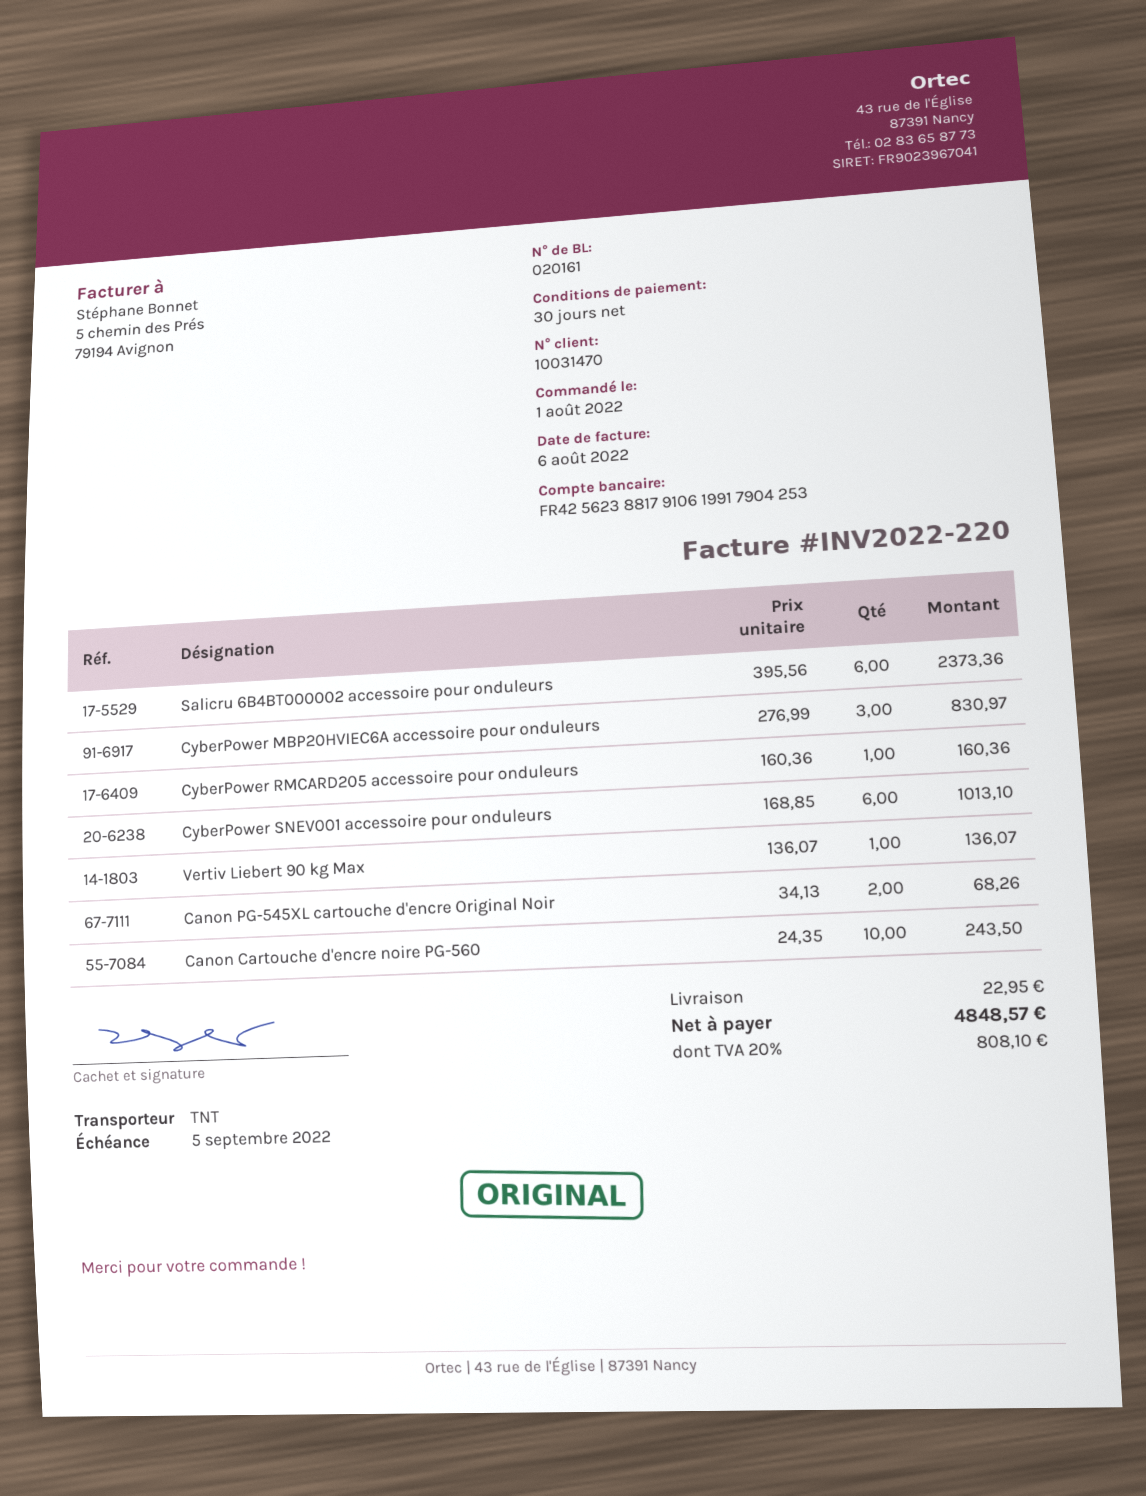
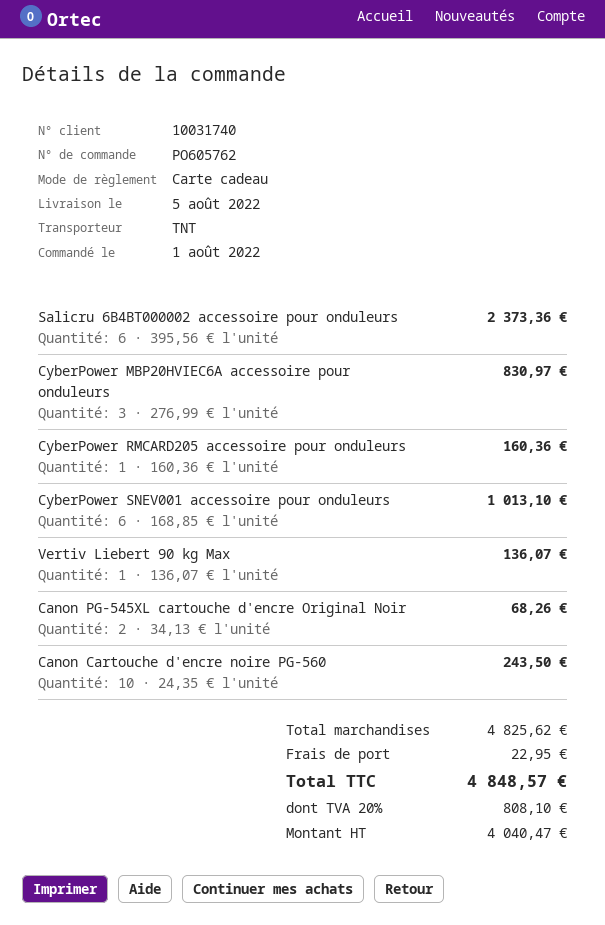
customer number: 10031470 -> 10031740

